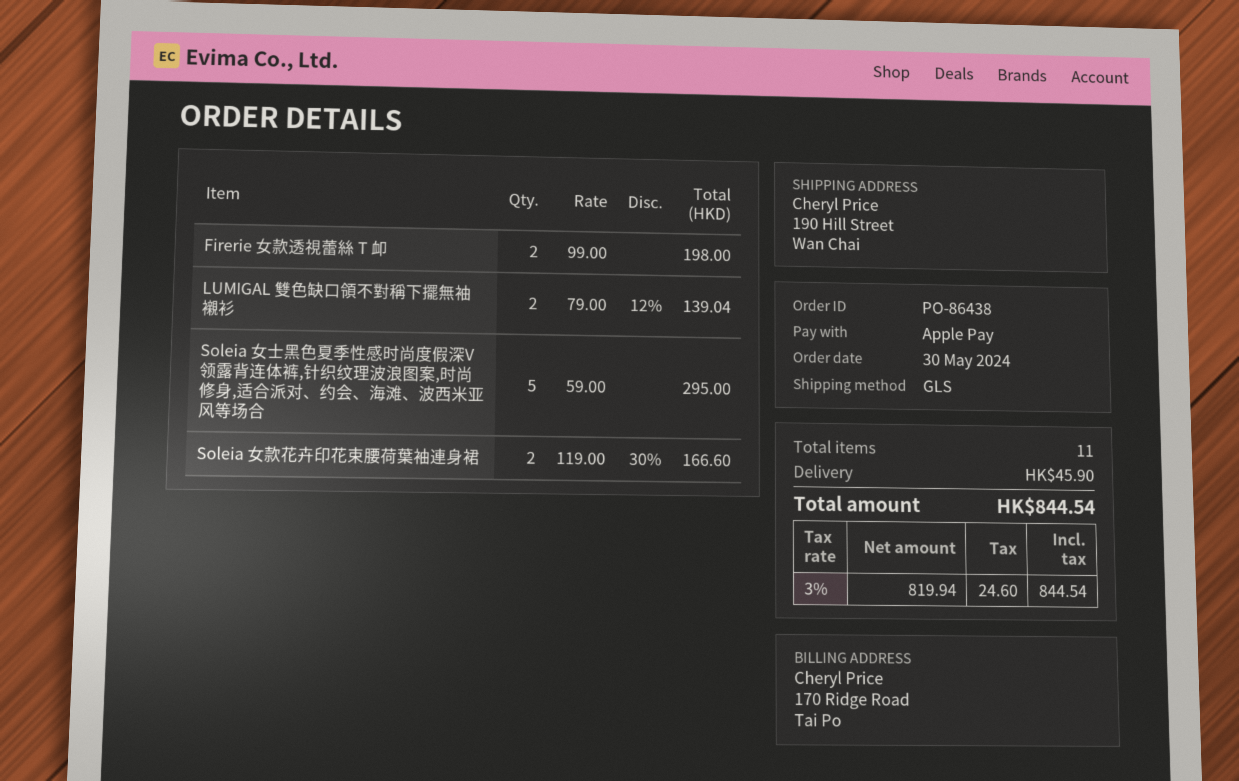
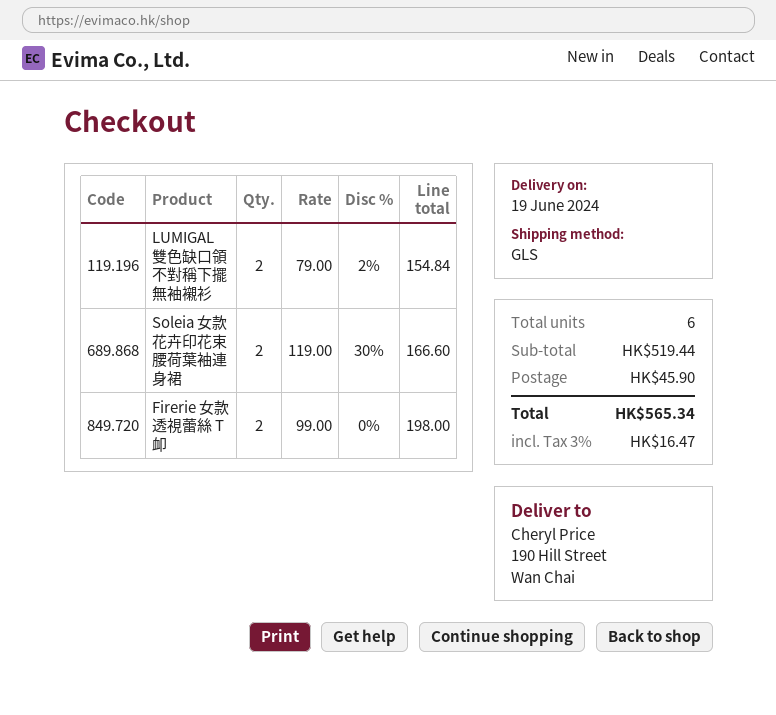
LUMIGAL 雙色缺口領不對稱下擺無袖襯衫: 2 x 79.00 - 12% = 139.04 -> 2 x 79.00 - 2% = 154.84
Soleia 女士黑色夏季性感时尚度假深V领露背连体裤,针织纹理波浪图案,时尚修身,适合派对、约会、海滩、波西米亚风等场合: 5 x 59.00 = 295.00 -> none
total quantity: 11 -> 6
tax: 3% = 24.60 -> 3% = 16.47
total: 844.54 -> 565.34

